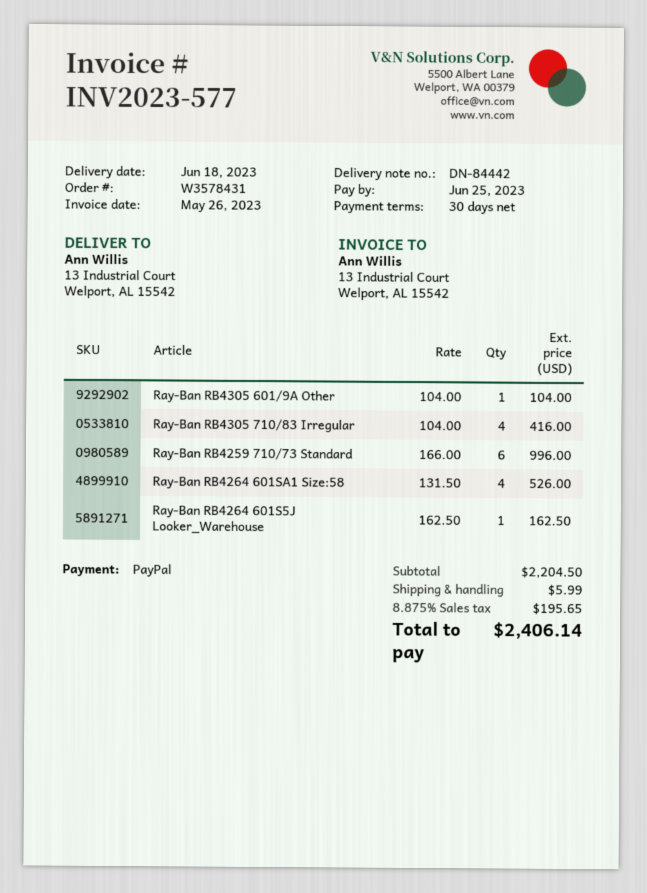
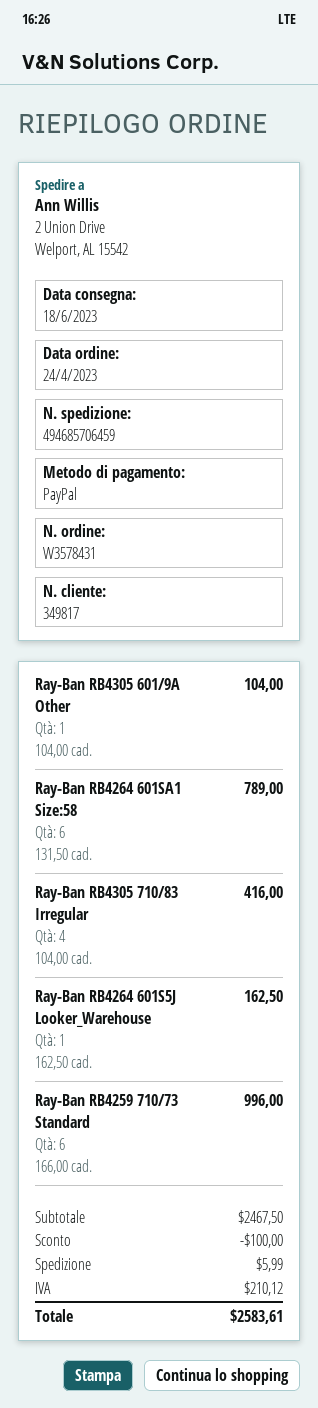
ship to: 13 Industrial Court, Welport, AL 15542 -> 2 Union Drive, Welport, AL 15542
Ray-Ban RB4264 601SA1 Size:58: 4 x 131.50 = 526.00 -> 6 x 131.50 = 789.00
subtotal: 2204.50 -> 2467.50
discount: none -> 100.00
tax: 195.65 -> 210.12
total: 2406.14 -> 2583.61

